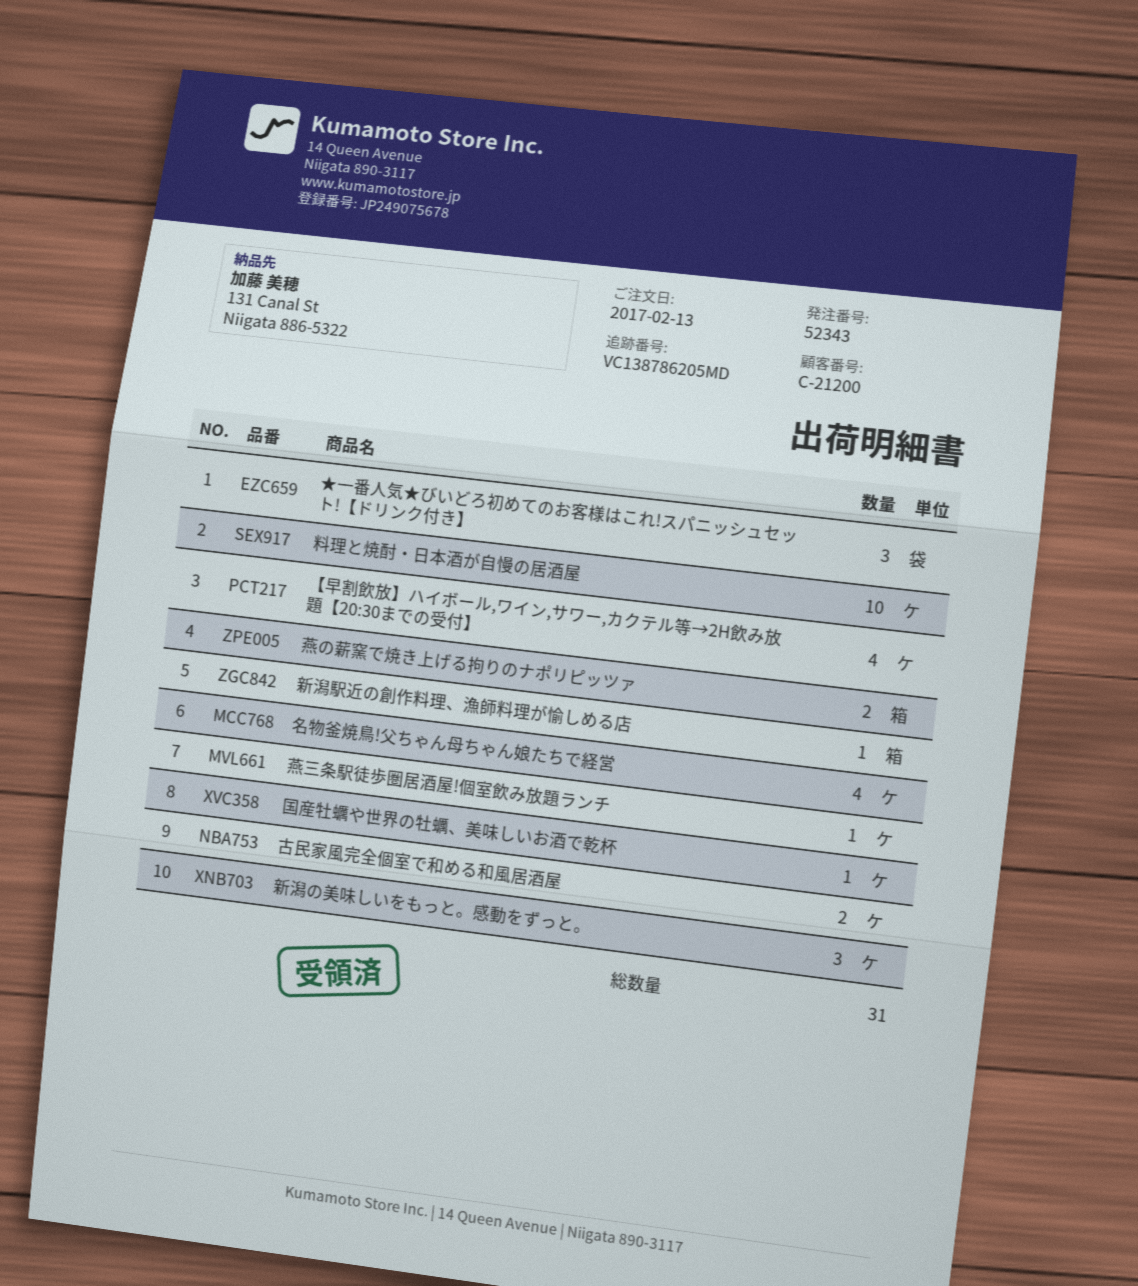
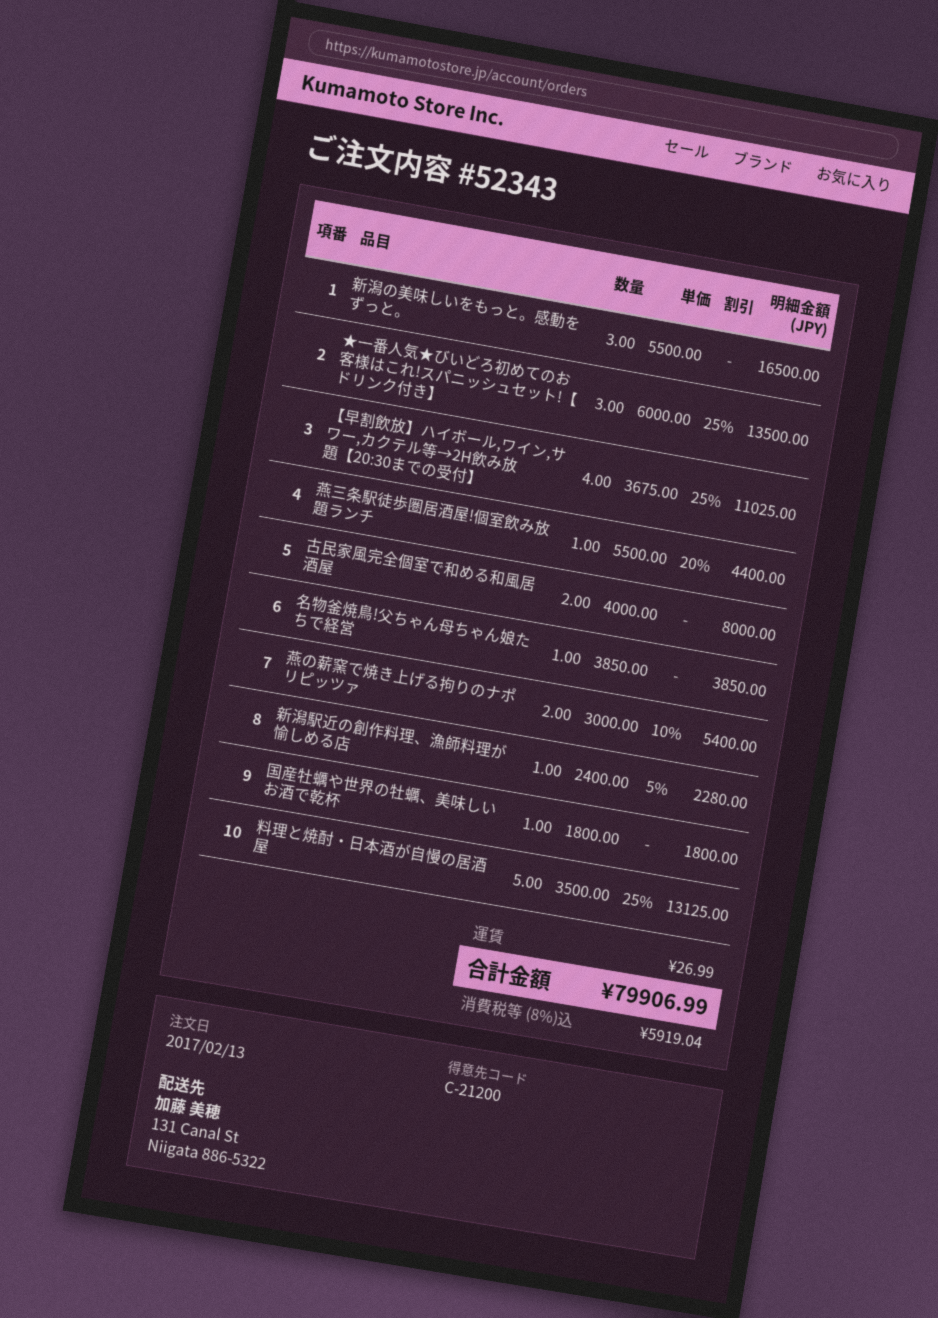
料理と焼酎・日本酒が自慢の居酒屋: 10 -> 5
名物釜焼鳥!父ちゃん母ちゃん娘たちで経営: 4 -> 1

